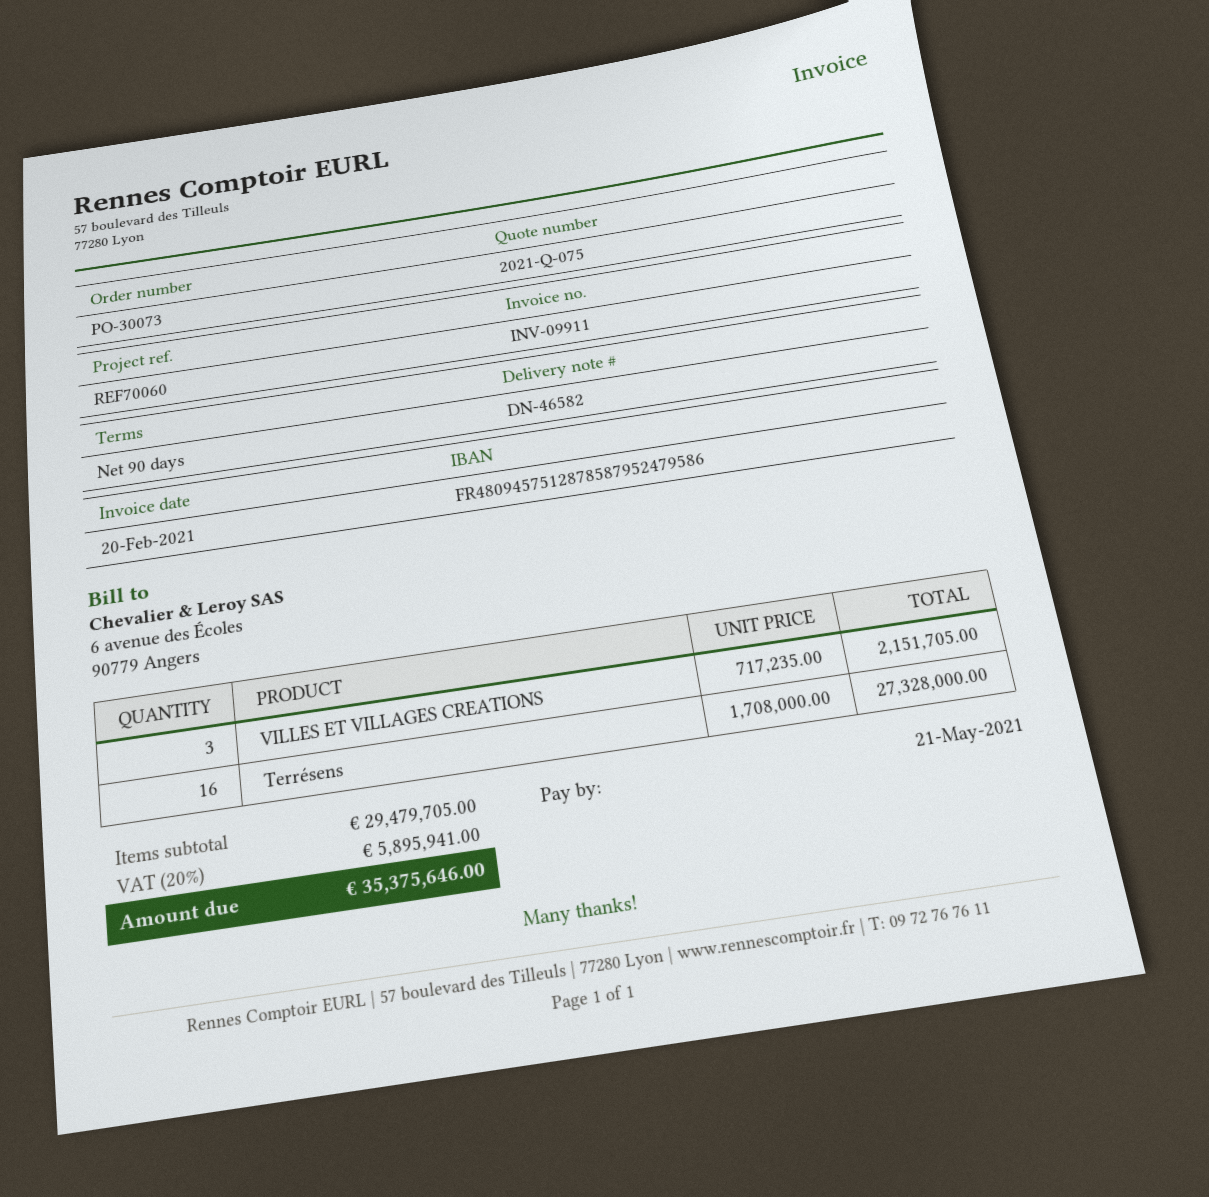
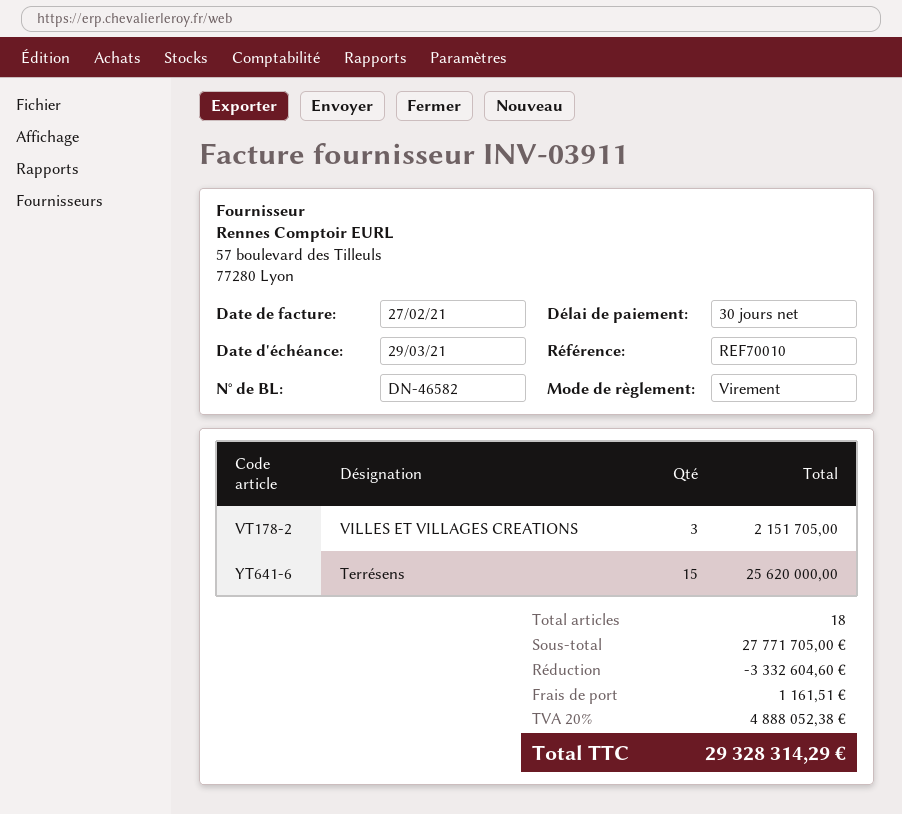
invoice number: INV-09911 -> INV-03911
invoice date: 2021-02-20 -> 2021-02-27
payment terms: 90 days -> 30 days
due date: 2021-05-21 -> 2021-03-29
reference: REF70060 -> REF70010
Terrésens: 16 for 27328000.00 -> 15 for 25620000.00
subtotal: 29479705.00 -> 27771705.00
discount: none -> 3332604.60
shipping: none -> 1161.51
tax: 20% = 5895941.00 -> 20% = 4888052.38
total: 35375646.00 -> 29328314.29

